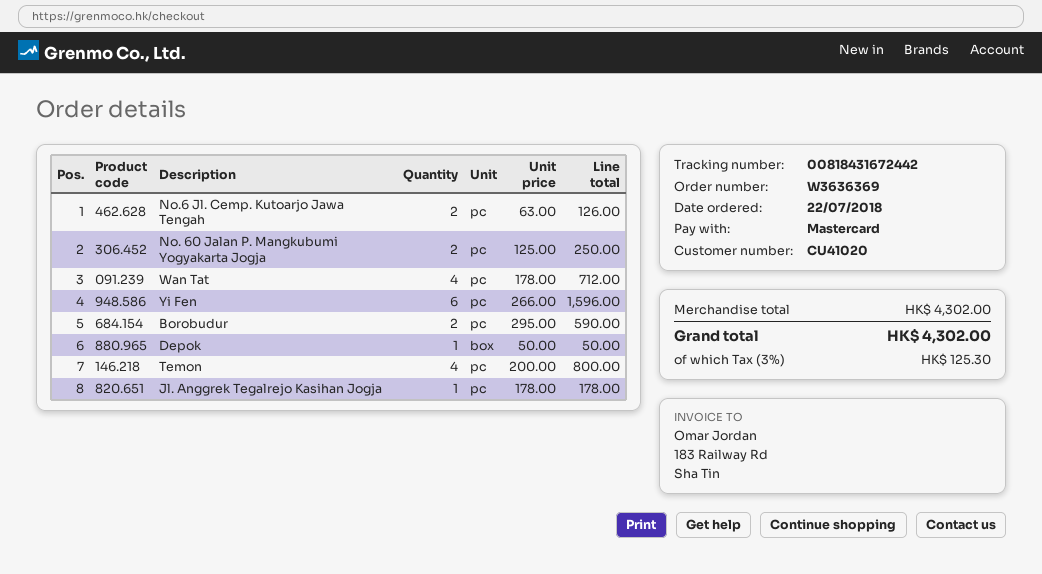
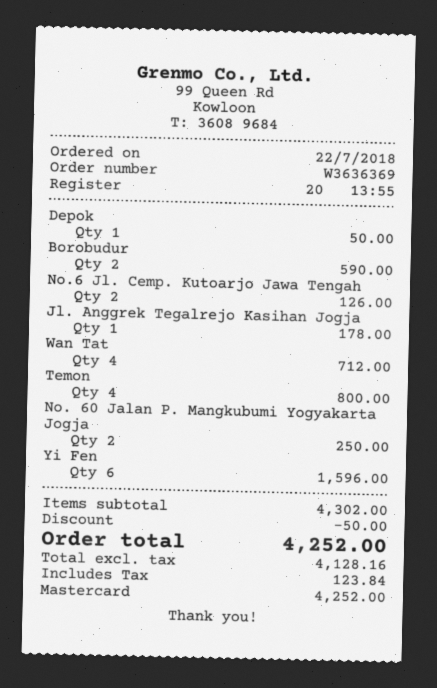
discount: none -> 50.00
tax: 125.30 -> 123.84
total: 4302.00 -> 4252.00

